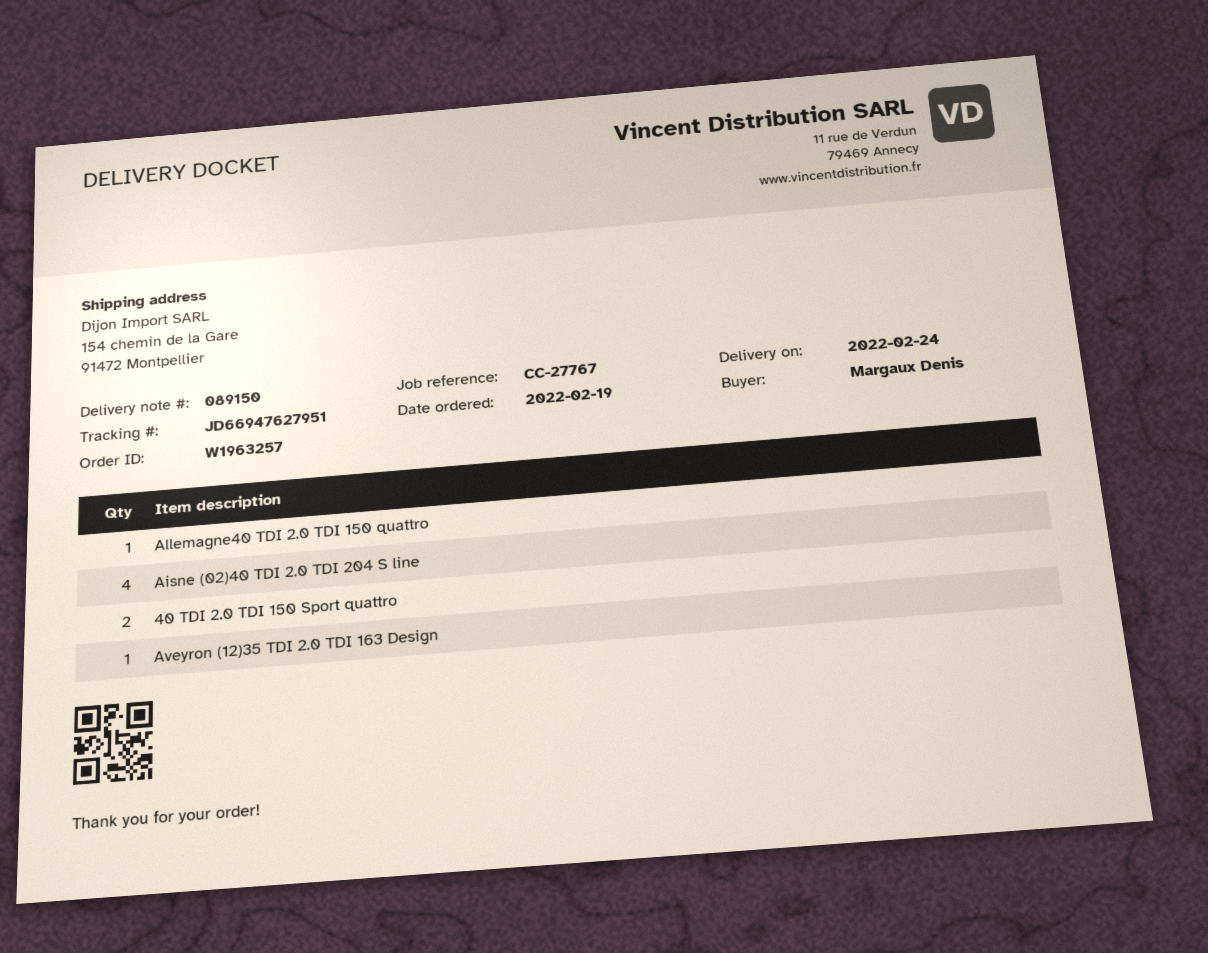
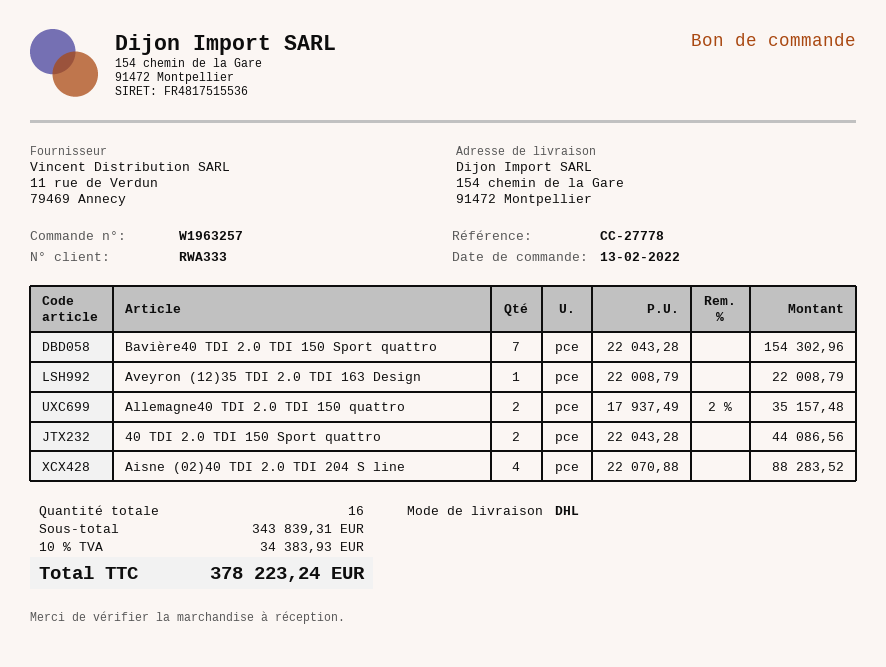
order date: 2022-02-19 -> 2022-02-13
reference: CC-27767 -> CC-27778
Allemagne40 TDI 2.0 TDI 150 quattro: 1 -> 2
Bavière40 TDI 2.0 TDI 150 Sport quattro: none -> 7

